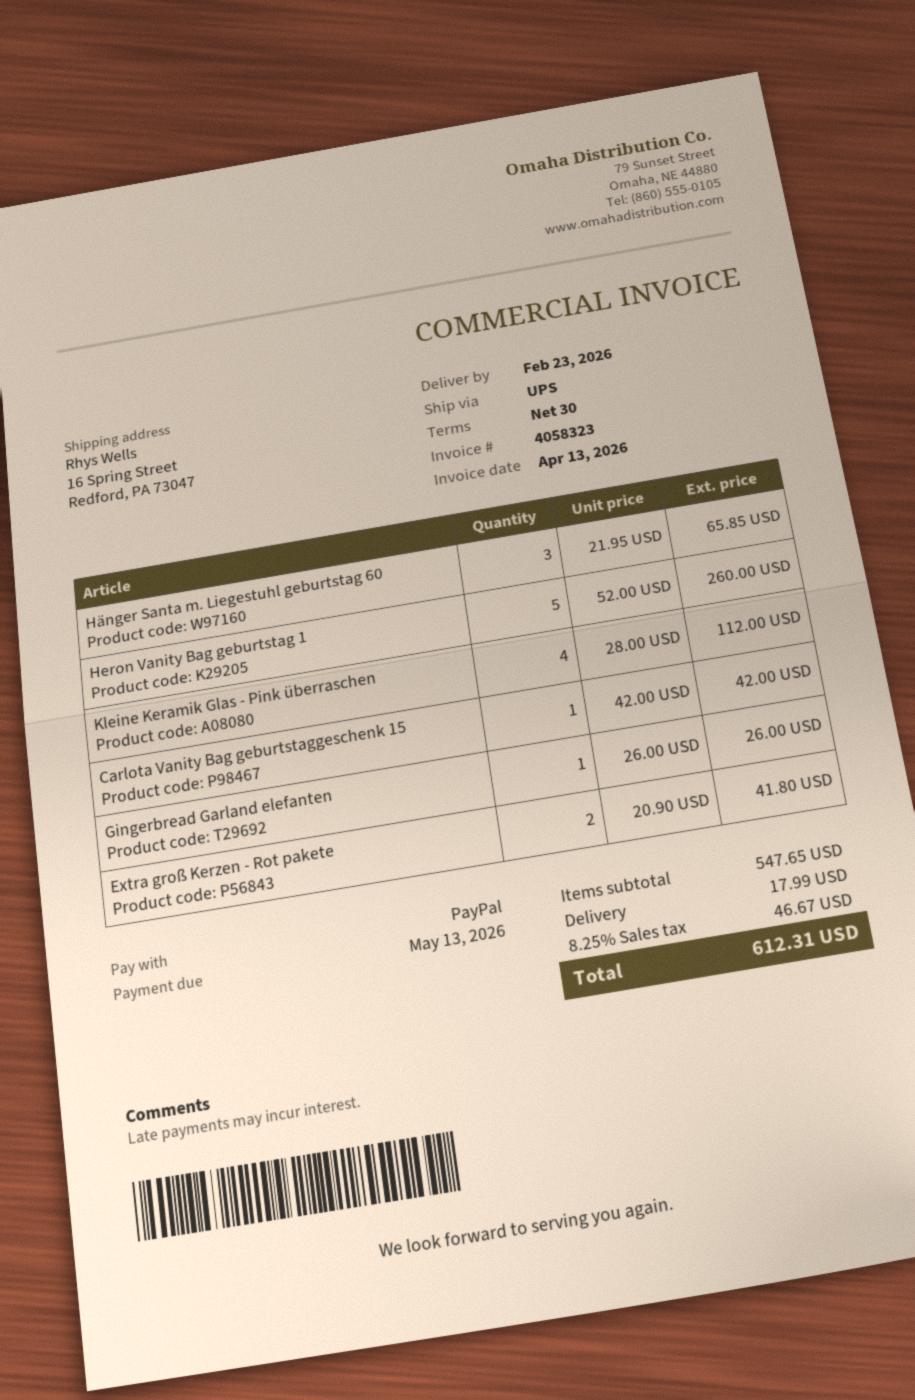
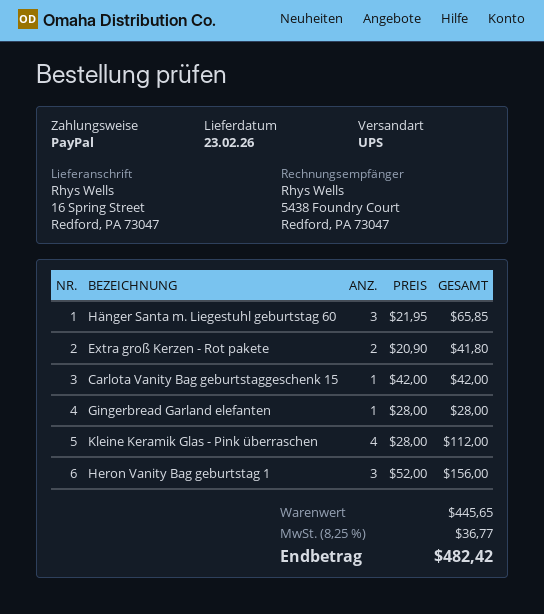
Heron Vanity Bag geburtstag 1: 5 x 52.00 = 260.00 -> 3 x 52.00 = 156.00
Gingerbread Garland elefanten: 1 x 26.00 = 26.00 -> 1 x 28.00 = 28.00
subtotal: 547.65 -> 445.65
shipping: 17.99 -> none
tax: 8.25% = 46.67 -> 8.25% = 36.77
total: 612.31 -> 482.42

